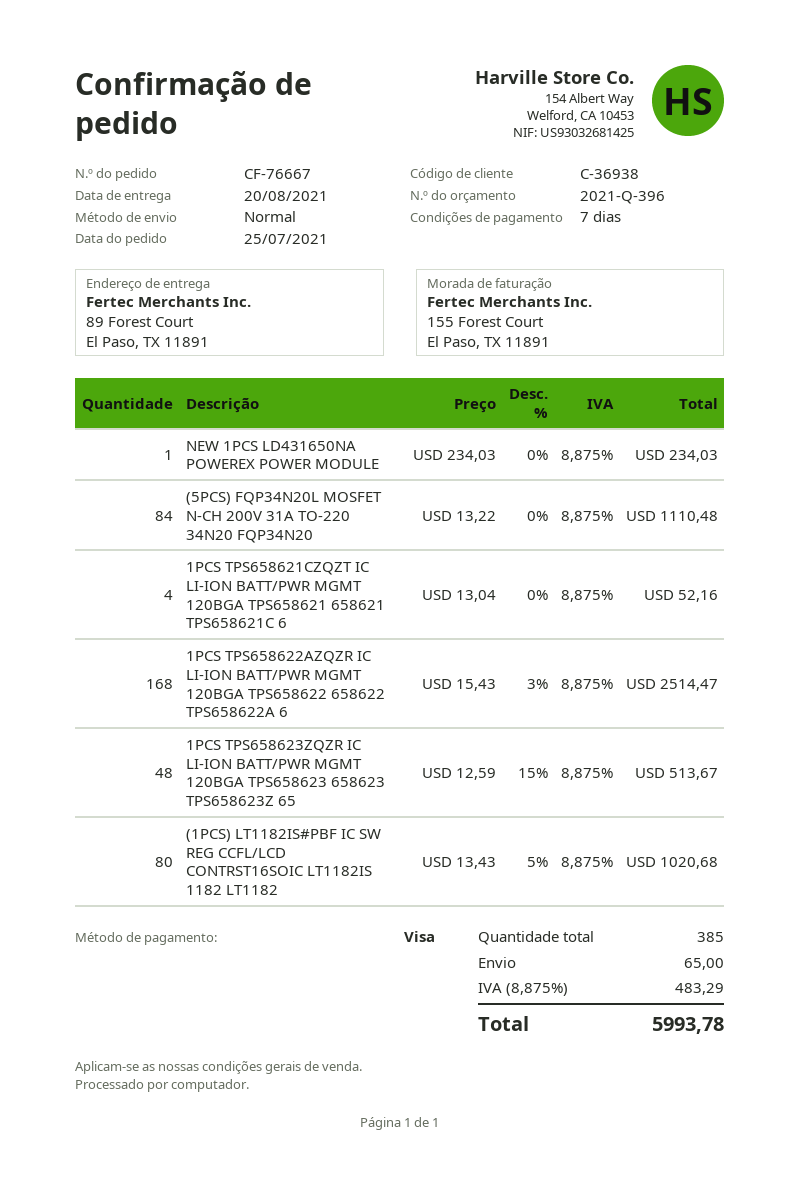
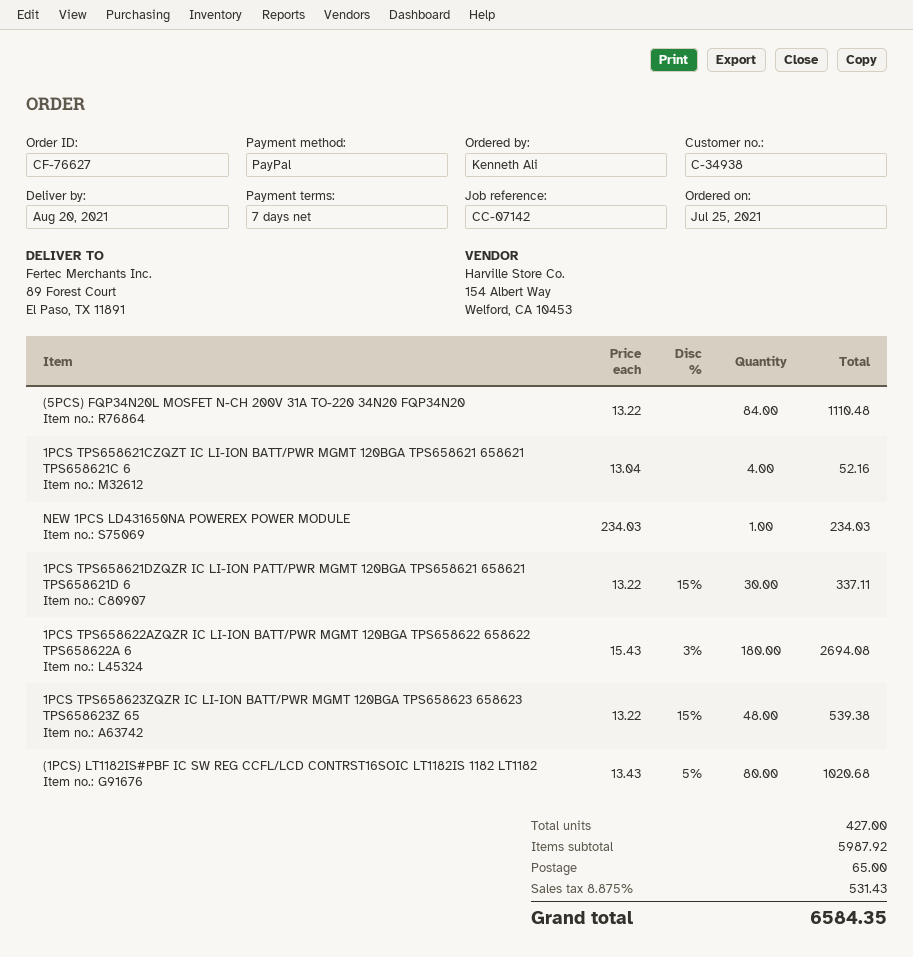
order number: CF-76667 -> CF-76627
customer number: C-36938 -> C-34938
payment method: Visa -> PayPal
1PCS TPS658622AZQZR IC LI-ION BATT/PWR MGMT 120BGA TPS658622 658622 TPS658622A 6: 168 x 15.43 - 3% = 2514.47 -> 180 x 15.43 - 3% = 2694.08
1PCS TPS658623ZQZR IC LI-ION BATT/PWR MGMT 120BGA TPS658623 658623 TPS658623Z 65: 48 x 12.59 - 15% = 513.67 -> 48 x 13.22 - 15% = 539.38
1PCS TPS658621DZQZR IC LI-ION PATT/PWR MGMT 120BGA TPS658621 658621 TPS658621D 6: none -> 30 x 13.22 - 15% = 337.11
total quantity: 385 -> 427
tax: 8.875% = 483.29 -> 8.875% = 531.43
total: 5993.78 -> 6584.35

